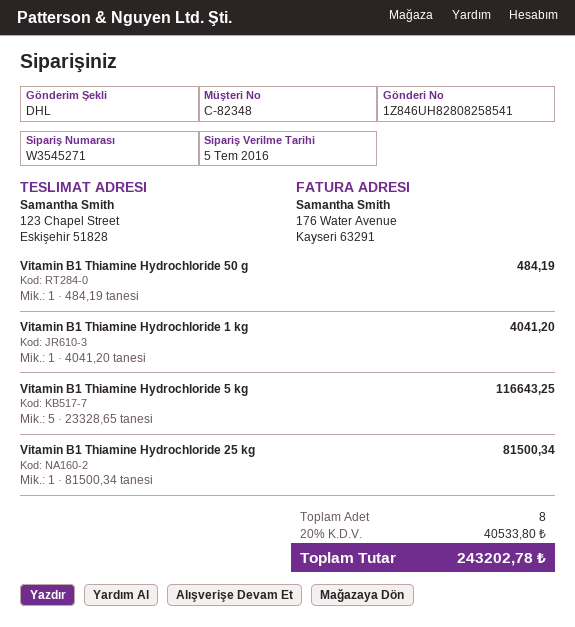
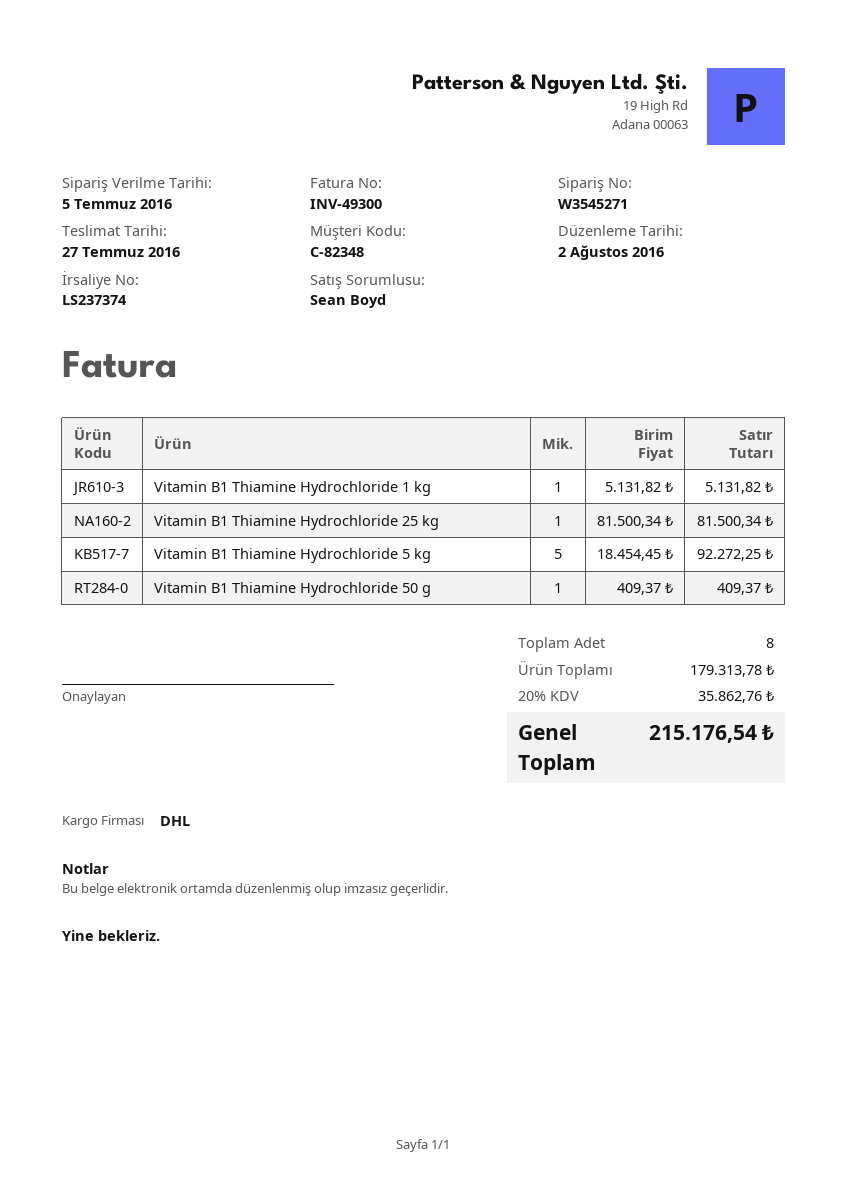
Vitamin B1 Thiamine Hydrochloride 50 g: 1 x 484.19 = 484.19 -> 1 x 409.37 = 409.37
Vitamin B1 Thiamine Hydrochloride 1 kg: 1 x 4041.20 = 4041.20 -> 1 x 5131.82 = 5131.82
Vitamin B1 Thiamine Hydrochloride 5 kg: 5 x 23328.65 = 116643.25 -> 5 x 18454.45 = 92272.25
tax: 20% = 40533.80 -> 20% = 35862.76
total: 243202.78 -> 215176.54

